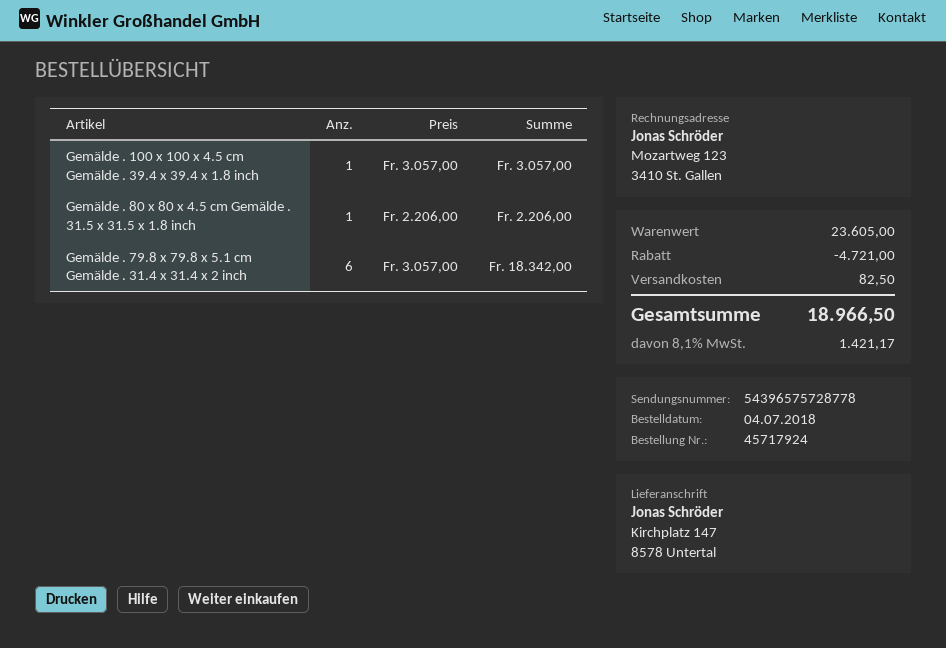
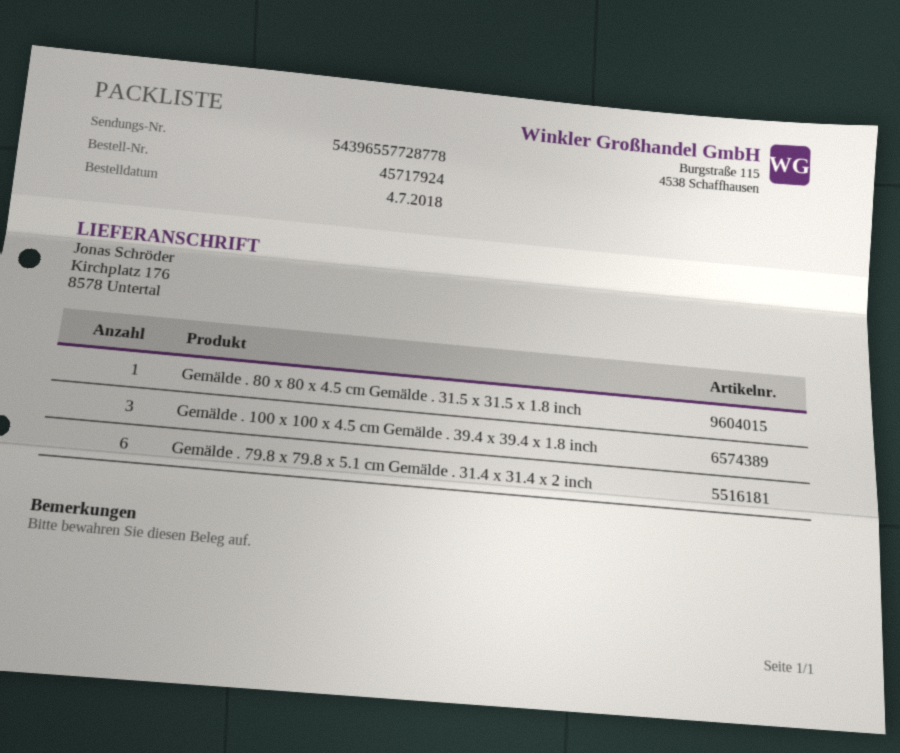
tracking number: 54396575728778 -> 54396557728778
ship to: Kirchplatz 147, 8578 Untertal -> Kirchplatz 176, 8578 Untertal
Gemälde . 100 x 100 x 4.5 cm Gemälde . 39.4 x 39.4 x 1.8 inch: 1 -> 3

